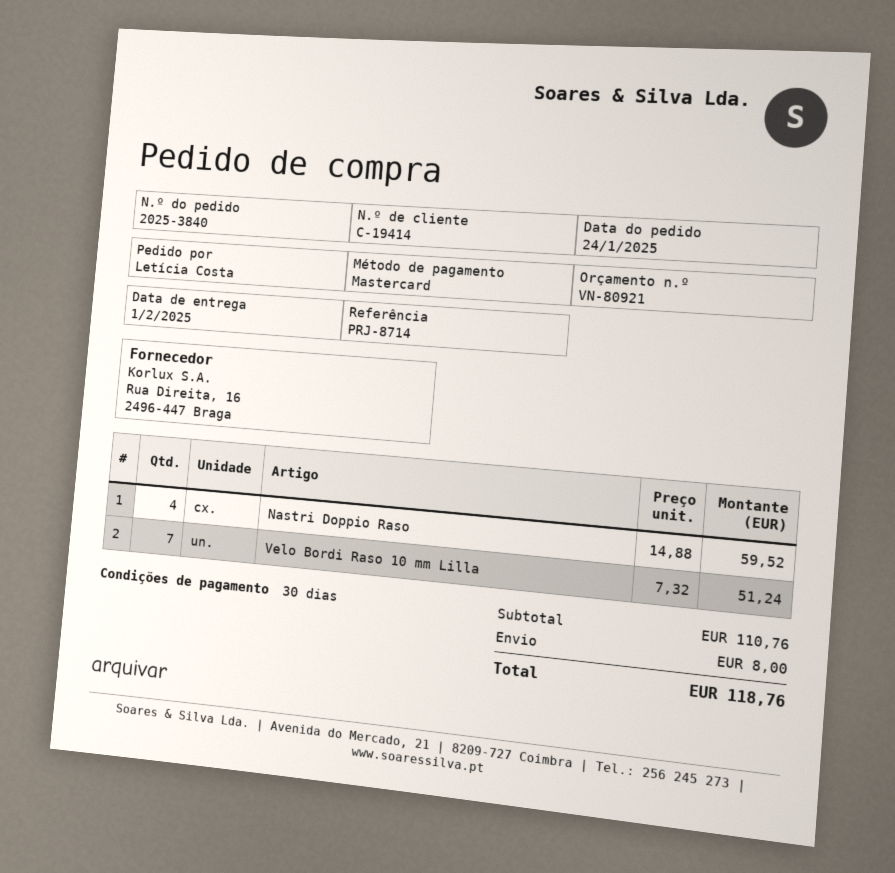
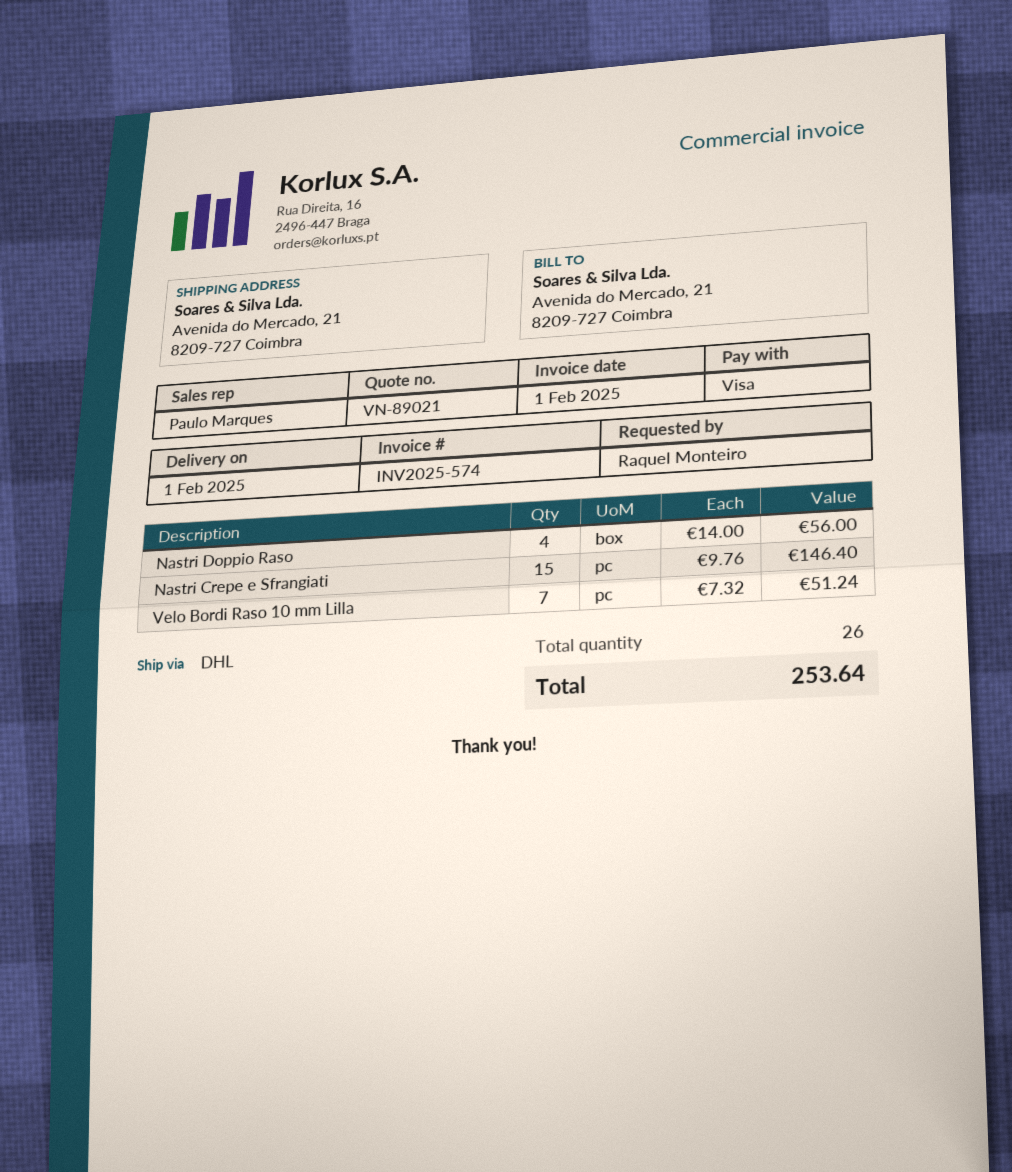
quote number: VN-80921 -> VN-89021
ordered by: Letícia Costa -> Raquel Monteiro
payment method: Mastercard -> Visa
Nastri Doppio Raso: 4 x 14.88 = 59.52 -> 4 x 14.00 = 56.00
Nastri Crepe e Sfrangiati: none -> 15 x 9.76 = 146.40
shipping: 8.00 -> none
total: 118.76 -> 253.64

